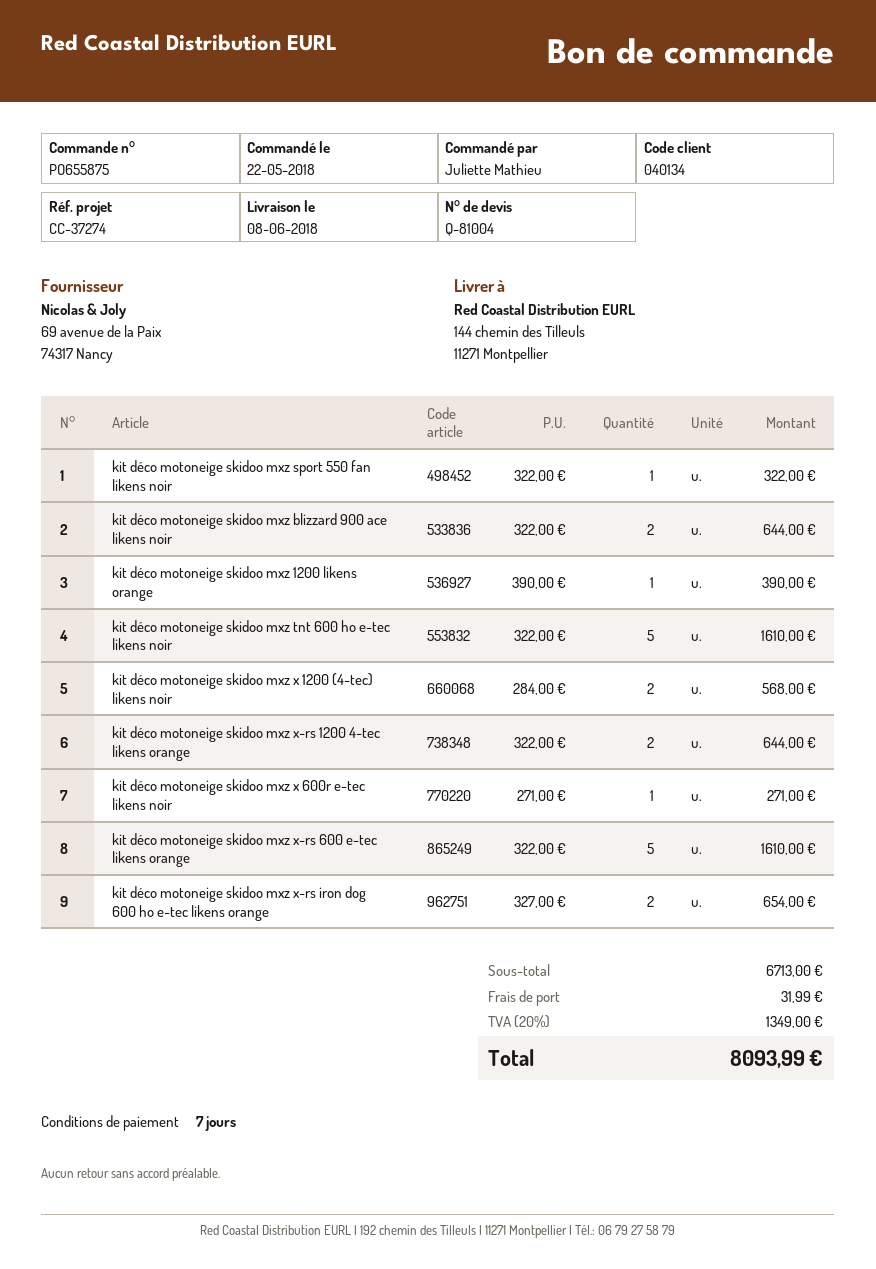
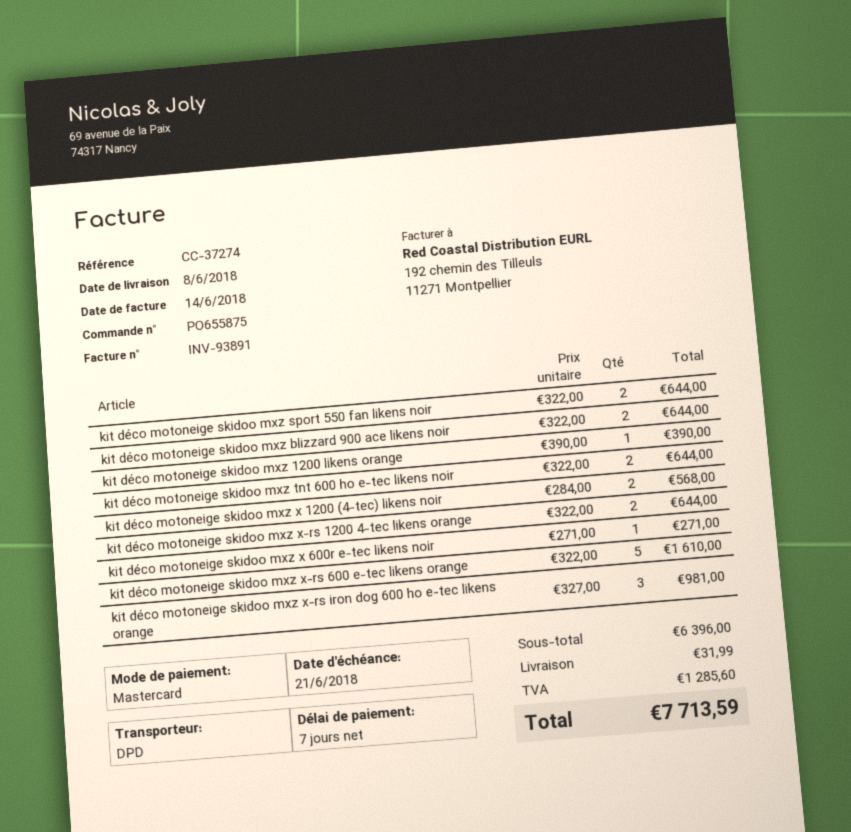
kit déco motoneige skidoo mxz sport 550 fan likens noir: 1 x 322.00 = 322.00 -> 2 x 322.00 = 644.00
kit déco motoneige skidoo mxz tnt 600 ho e-tec likens noir: 5 x 322.00 = 1610.00 -> 2 x 322.00 = 644.00
kit déco motoneige skidoo mxz x-rs iron dog 600 ho e-tec likens orange: 2 x 327.00 = 654.00 -> 3 x 327.00 = 981.00
subtotal: 6713.00 -> 6396.00
tax: 1349.00 -> 1285.60
total: 8093.99 -> 7713.59

